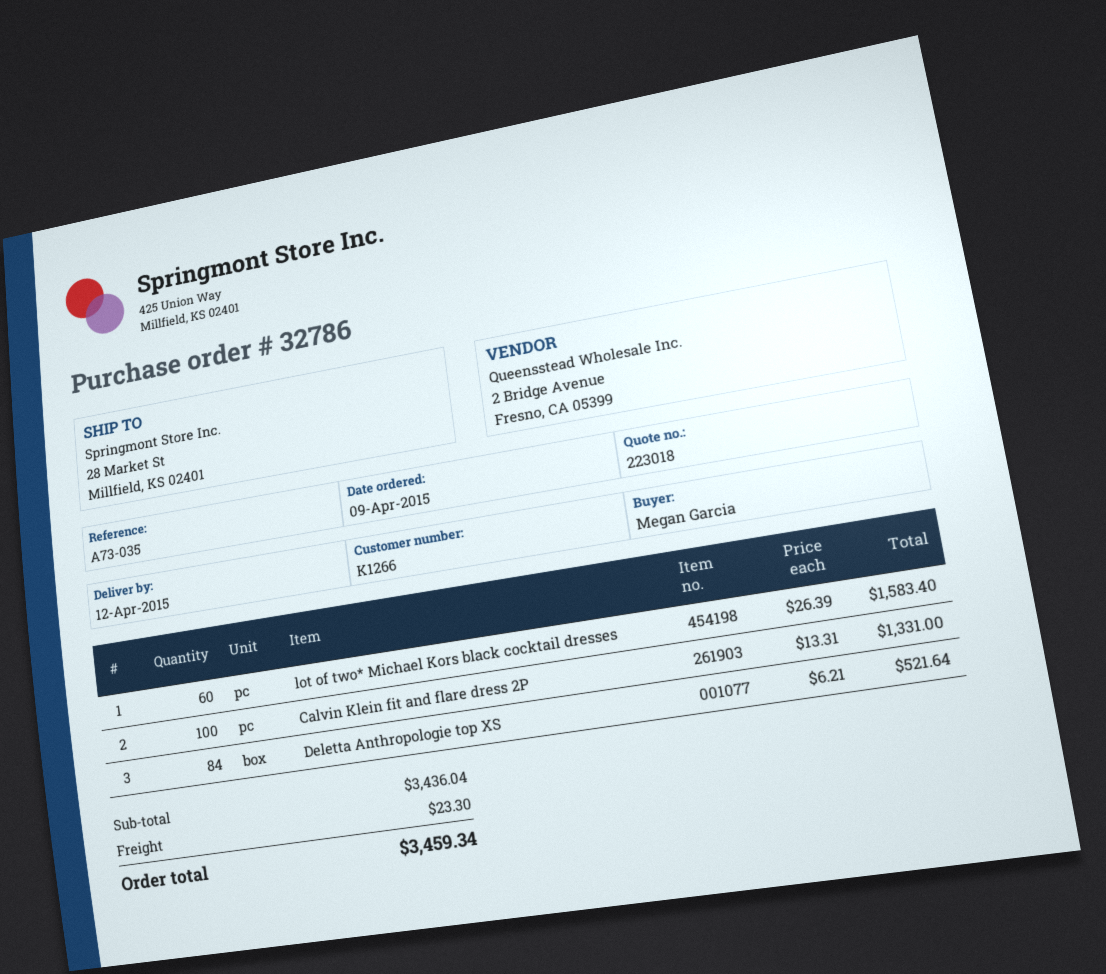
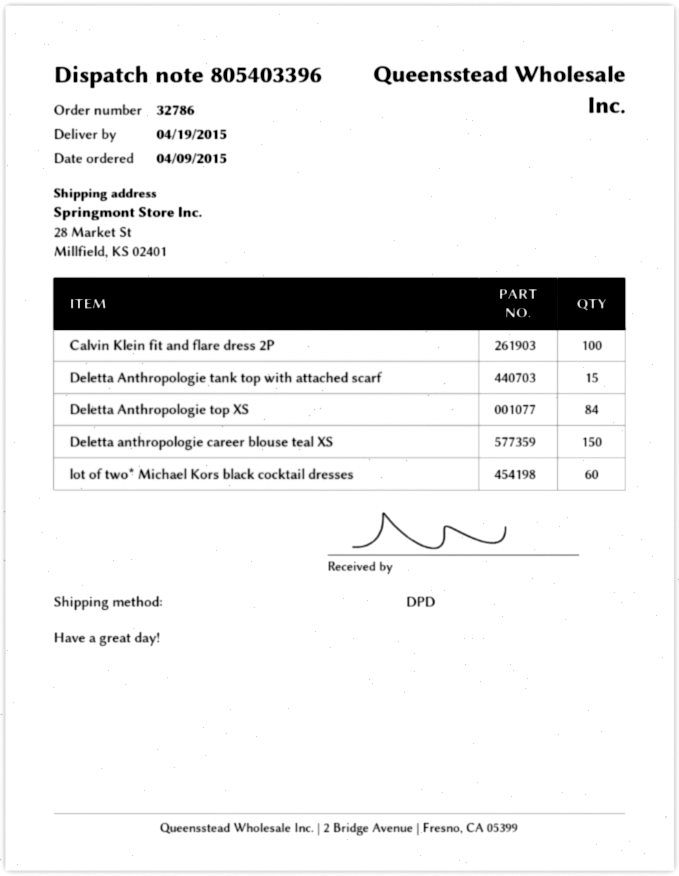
delivery date: 2015-04-12 -> 2015-04-19
Deletta Anthropologie tank top with attached scarf: none -> 15
Deletta anthropologie career blouse teal XS: none -> 150

